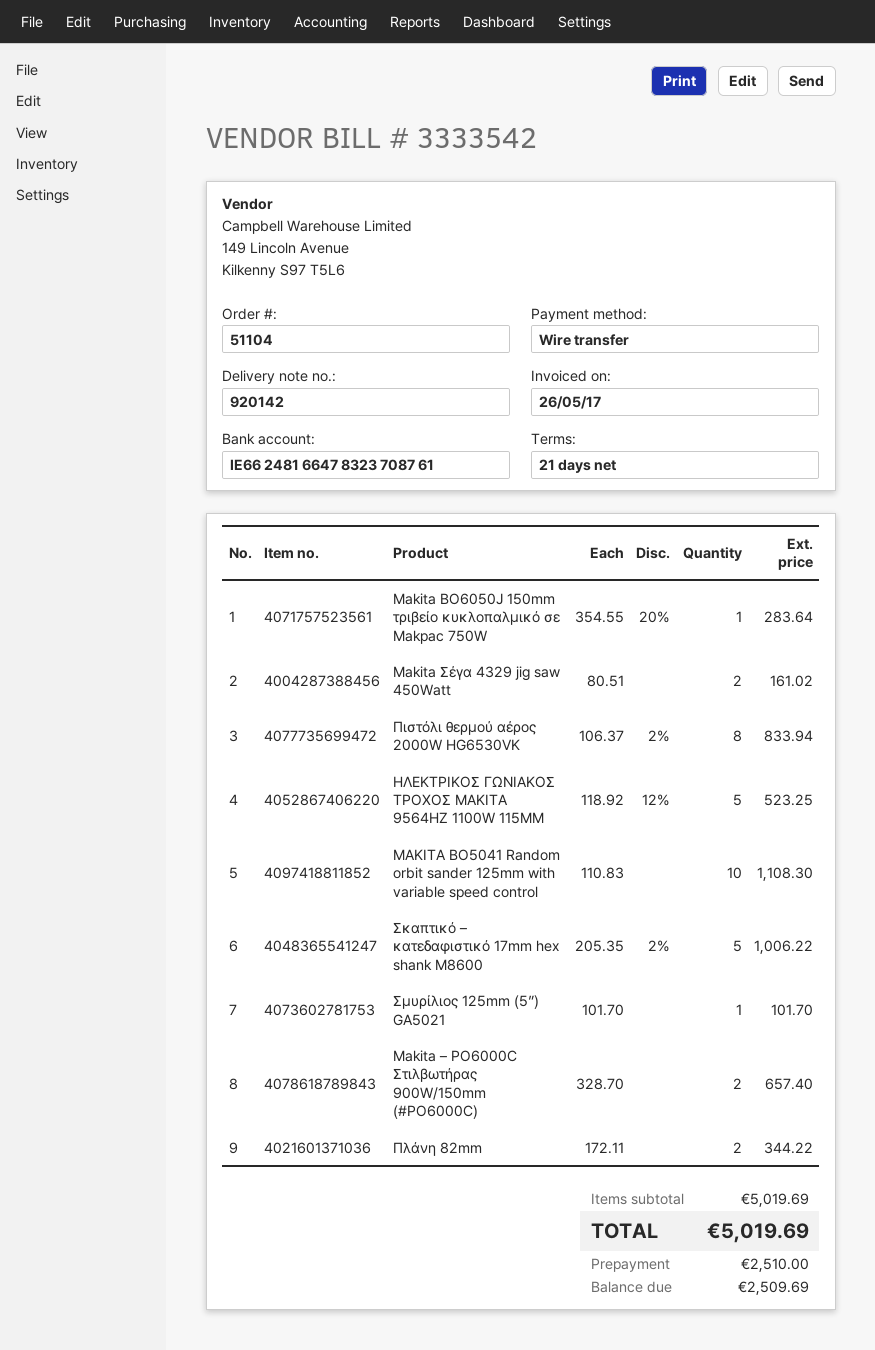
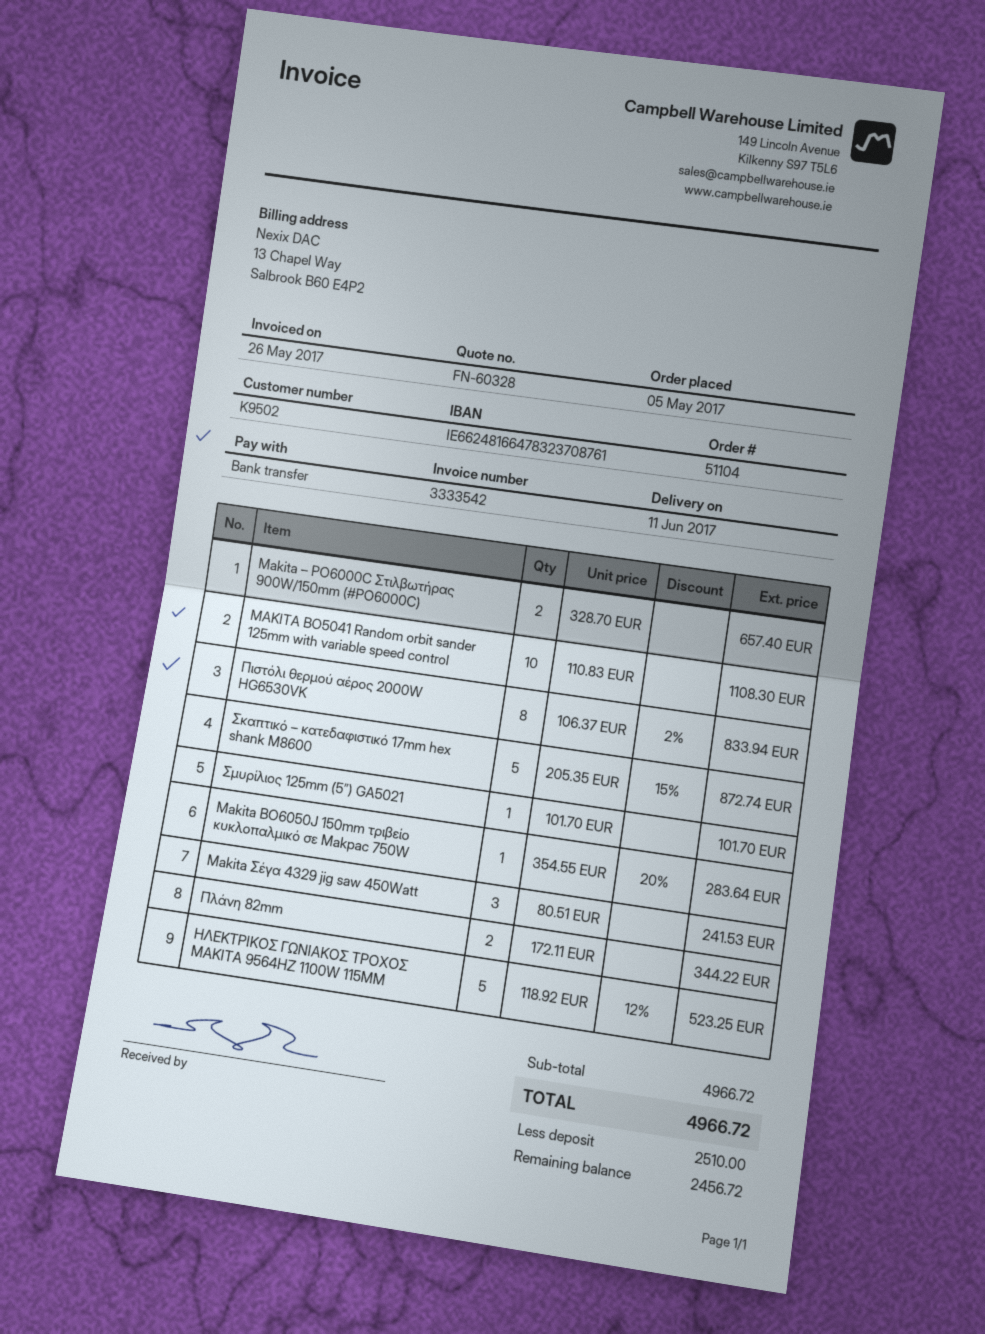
Makita Σέγα 4329 jig saw 450Watt: 2 x 80.51 = 161.02 -> 3 x 80.51 = 241.53
Σκαπτικό – κατεδαφιστικό 17mm hex shank M8600: 5 x 205.35 - 2% = 1006.22 -> 5 x 205.35 - 15% = 872.74
subtotal: 5019.69 -> 4966.72
total: 5019.69 -> 4966.72
balance: 2509.69 -> 2456.72

